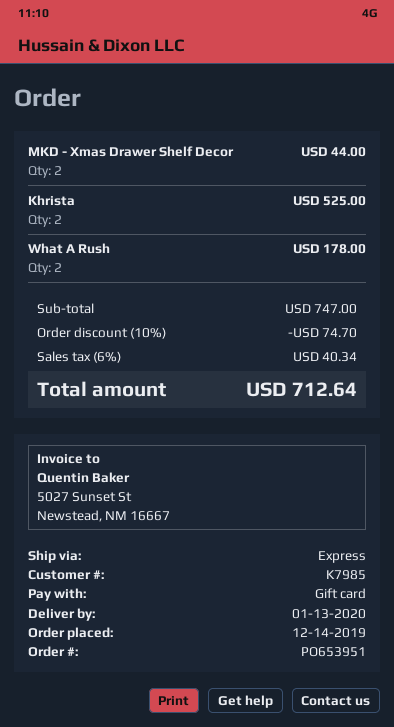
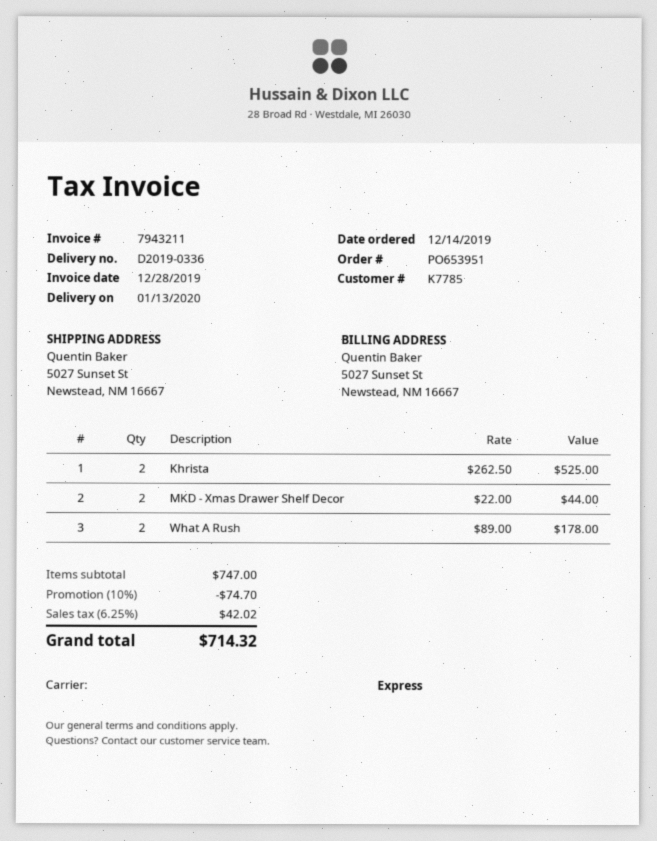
customer number: K7985 -> K7785
tax: 6% = 40.34 -> 6.25% = 42.02
total: 712.64 -> 714.32

